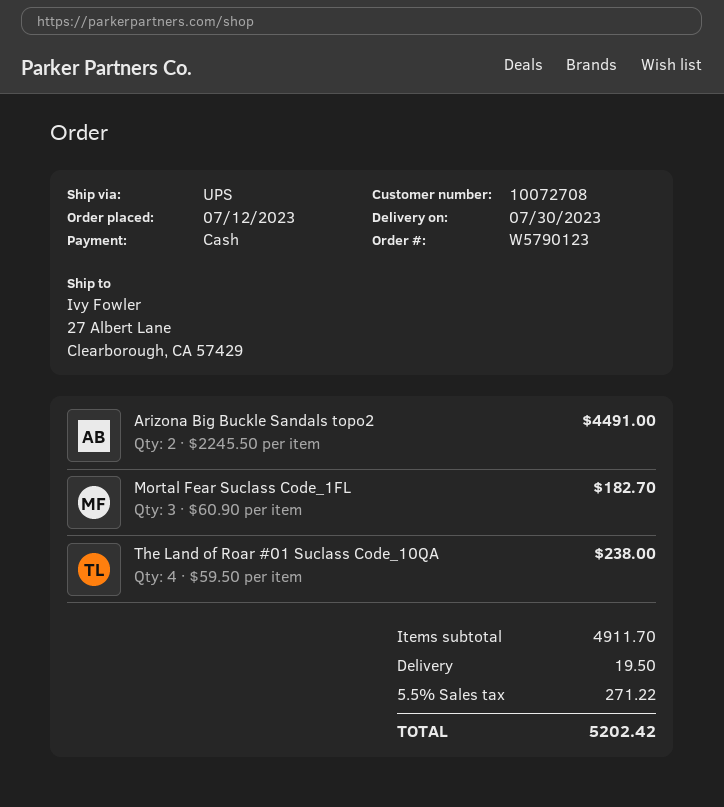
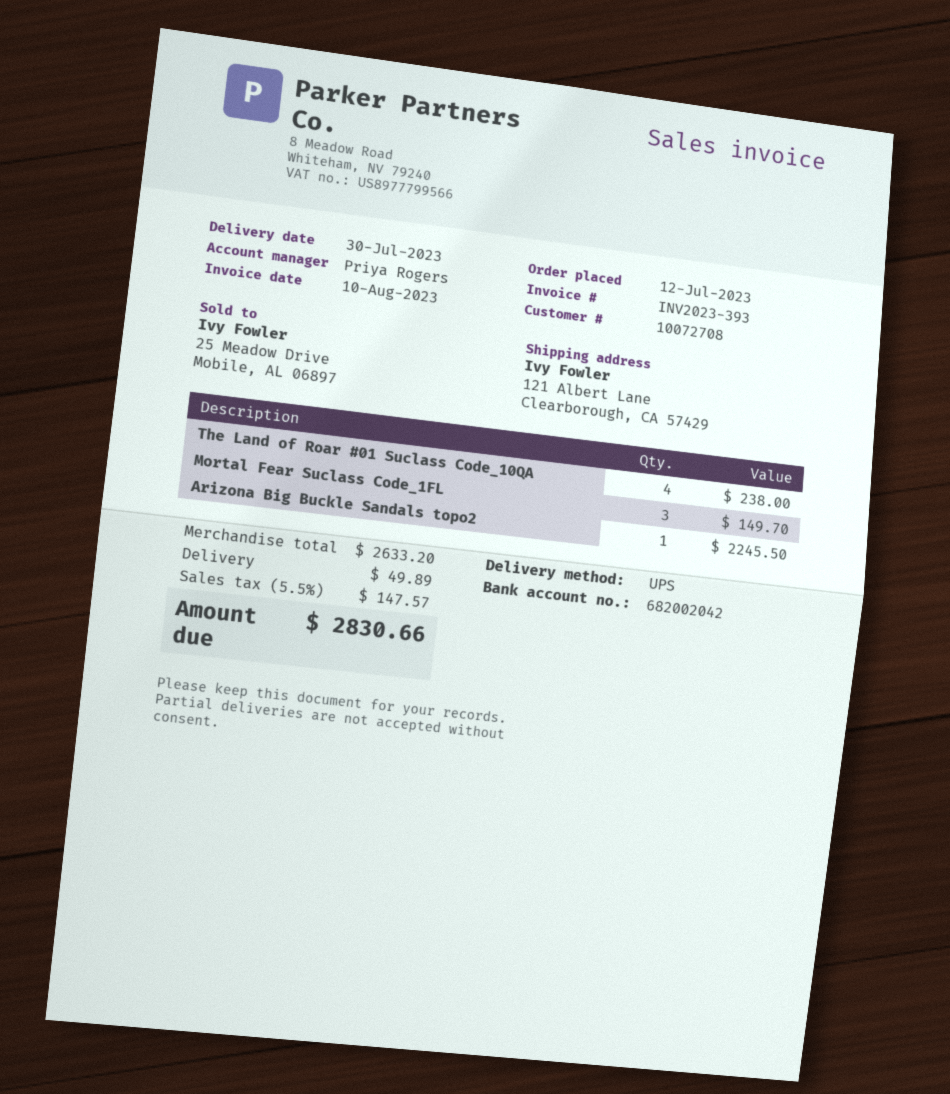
ship to: 27 Albert Lane, Clearborough, CA 57429 -> 121 Albert Lane, Clearborough, CA 57429
Arizona Big Buckle Sandals topo2: 2 for 4491.00 -> 1 for 2245.50
Mortal Fear Suclass Code_1FL: 3 for 182.70 -> 3 for 149.70
subtotal: 4911.70 -> 2633.20
shipping: 19.50 -> 49.89
tax: 5.5% = 271.22 -> 5.5% = 147.57
total: 5202.42 -> 2830.66

